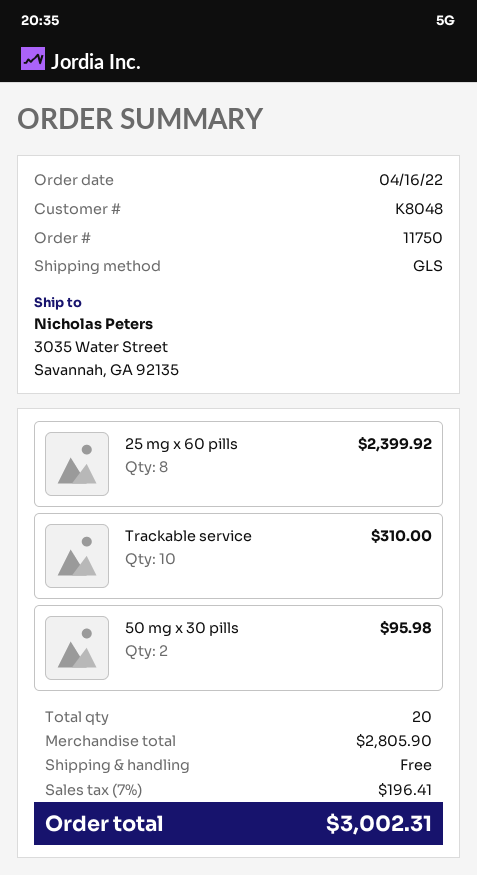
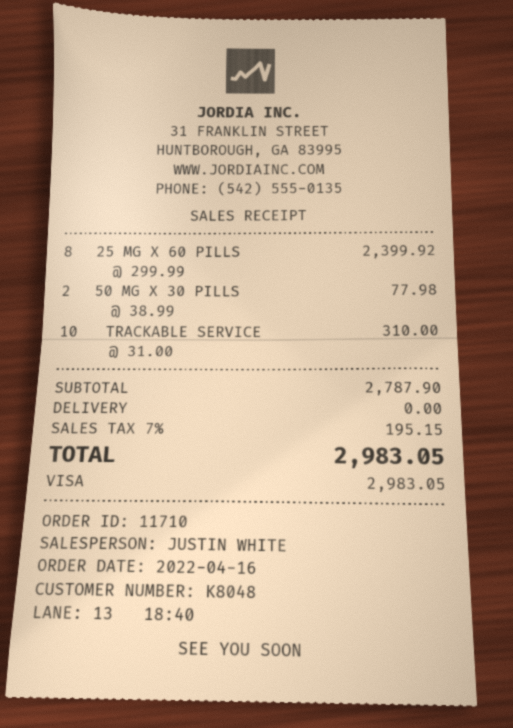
order number: 11750 -> 11710
50 mg x 30 pills: 2 for 95.98 -> 2 for 77.98
subtotal: 2805.90 -> 2787.90
tax: 7% = 196.41 -> 7% = 195.15
total: 3002.31 -> 2983.05

